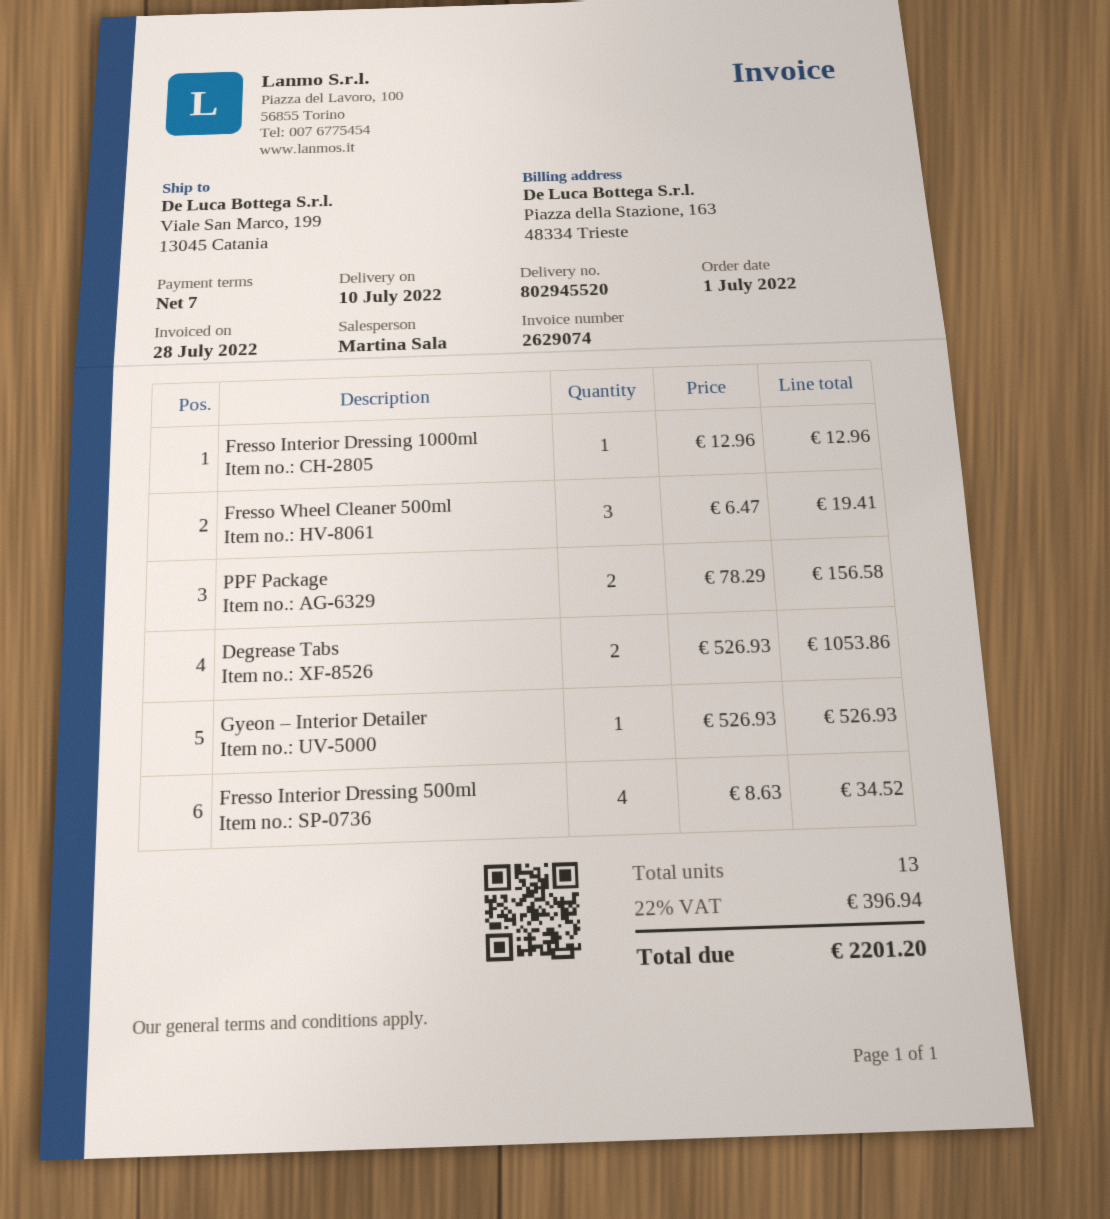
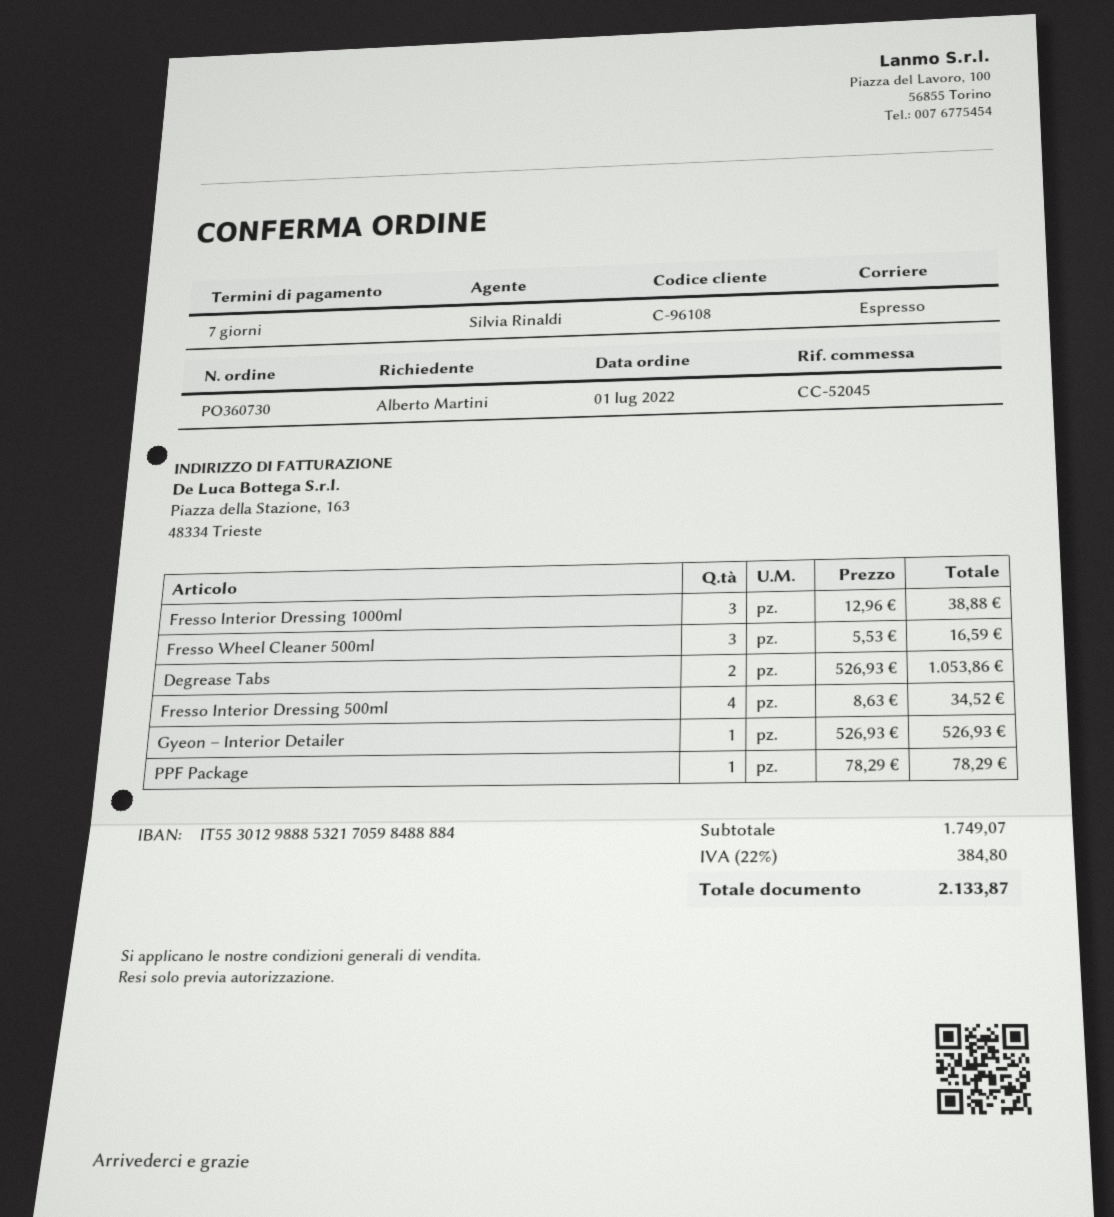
sales rep: Martina Sala -> Silvia Rinaldi
Fresso Interior Dressing 1000ml: 1 x 12.96 = 12.96 -> 3 x 12.96 = 38.88
Fresso Wheel Cleaner 500ml: 3 x 6.47 = 19.41 -> 3 x 5.53 = 16.59
PPF Package: 2 x 78.29 = 156.58 -> 1 x 78.29 = 78.29
tax: 22% = 396.94 -> 22% = 384.80
total: 2201.20 -> 2133.87

